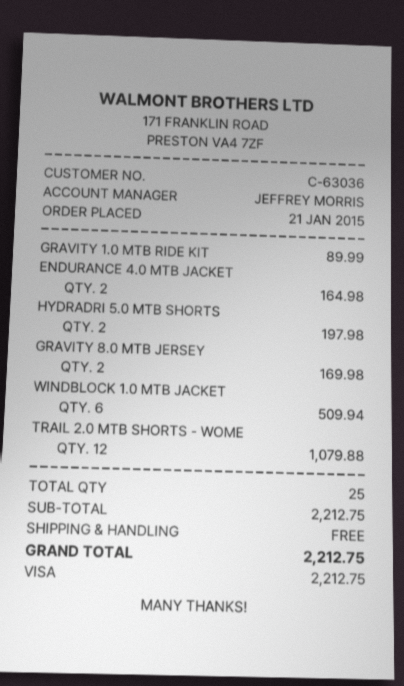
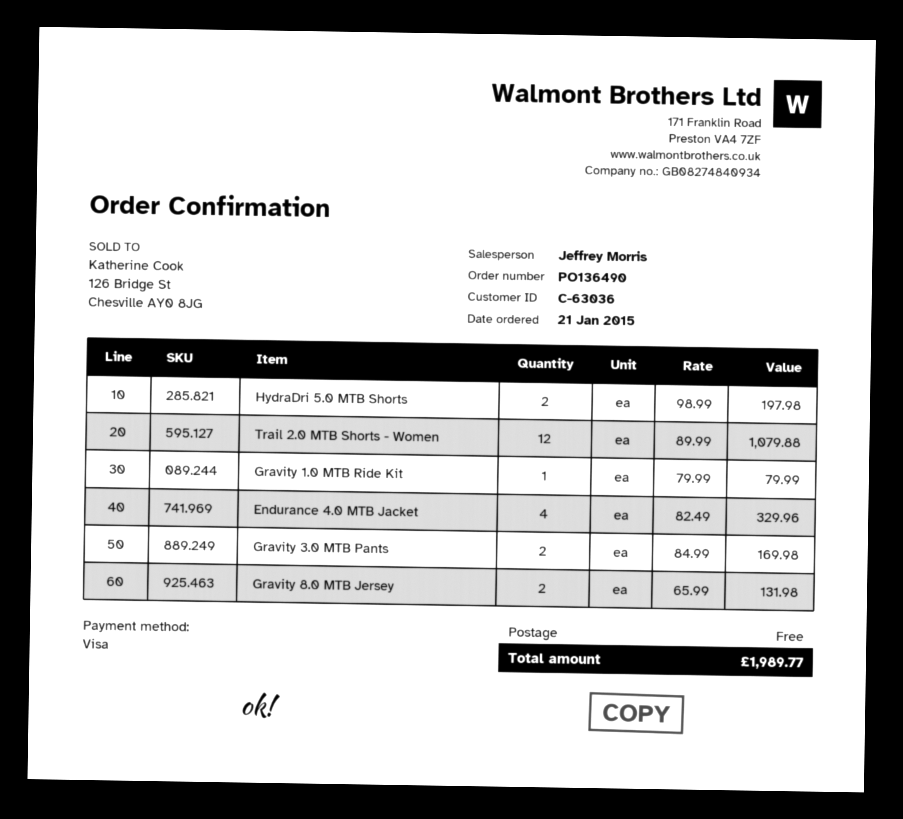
GRAVITY 1.0 MTB RIDE KIT: 1 for 89.99 -> 1 for 79.99
ENDURANCE 4.0 MTB JACKET: 2 for 164.98 -> 4 for 329.96
GRAVITY 8.0 MTB JERSEY: 2 for 169.98 -> 2 for 131.98
WINDBLOCK 1.0 MTB JACKET: 6 for 509.94 -> none
Gravity 3.0 MTB Pants: none -> 2 for 169.98
total: 2212.75 -> 1989.77

